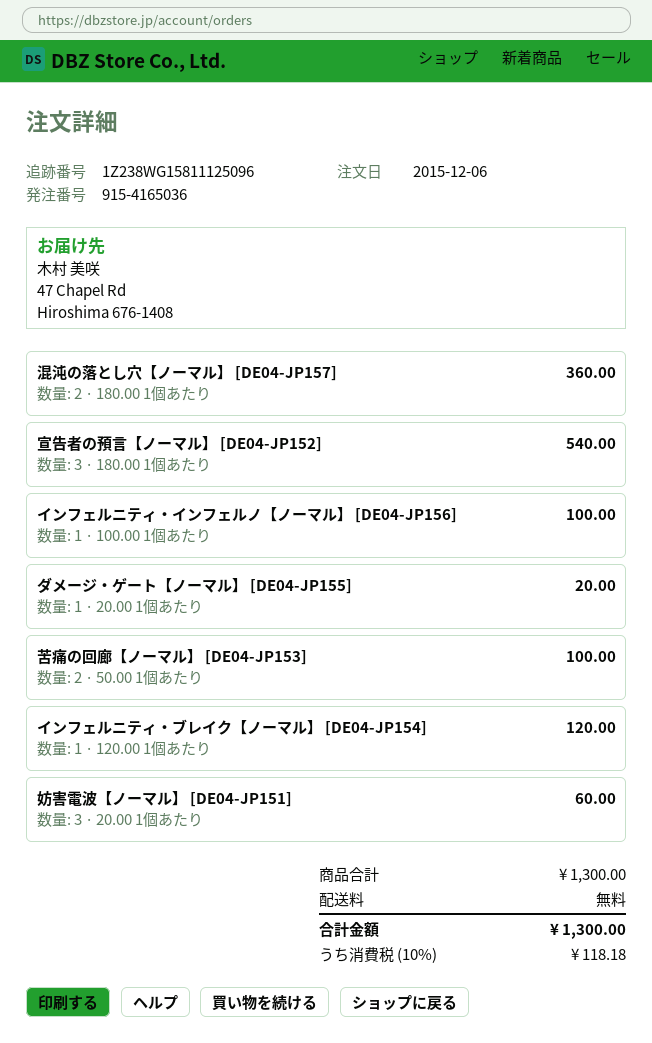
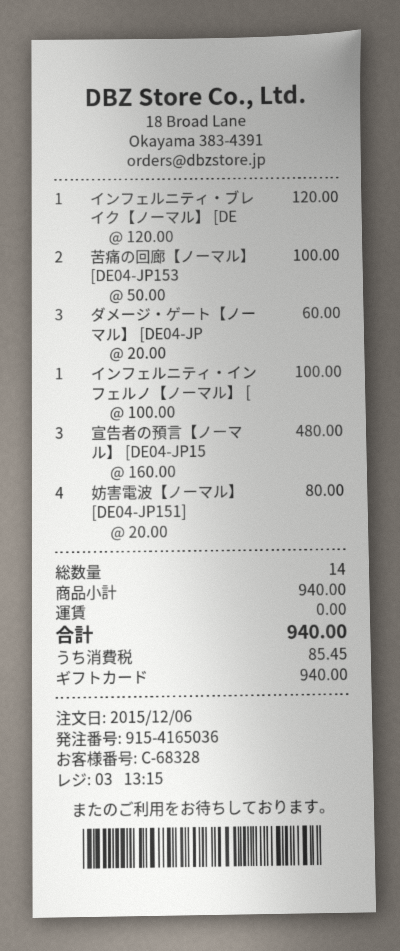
混沌の落とし穴【ノーマル】 [DE04-JP157]: 2 x 180.00 = 360.00 -> none
宣告者の預言【ノーマル】 [DE04-JP152]: 3 x 180.00 = 540.00 -> 3 x 160.00 = 480.00
ダメージ・ゲート【ノーマル】 [DE04-JP155]: 1 x 20.00 = 20.00 -> 3 x 20.00 = 60.00
妨害電波【ノーマル】 [DE04-JP151]: 3 x 20.00 = 60.00 -> 4 x 20.00 = 80.00
subtotal: 1300.00 -> 940.00
tax: 118.18 -> 85.45
total: 1300.00 -> 940.00

